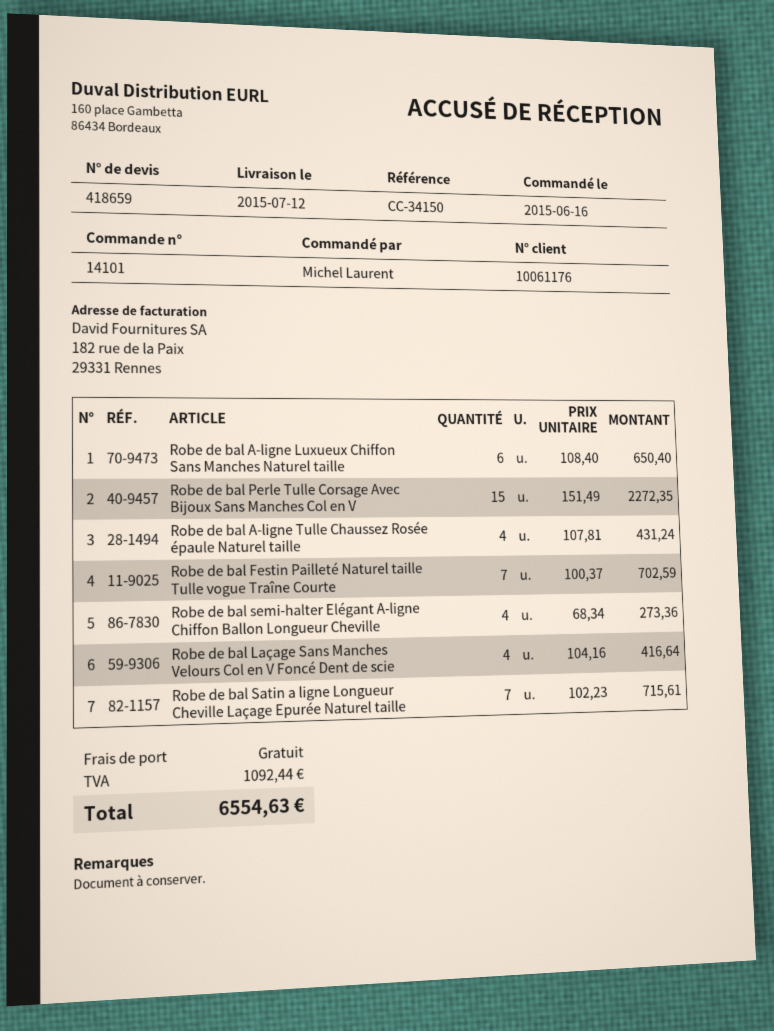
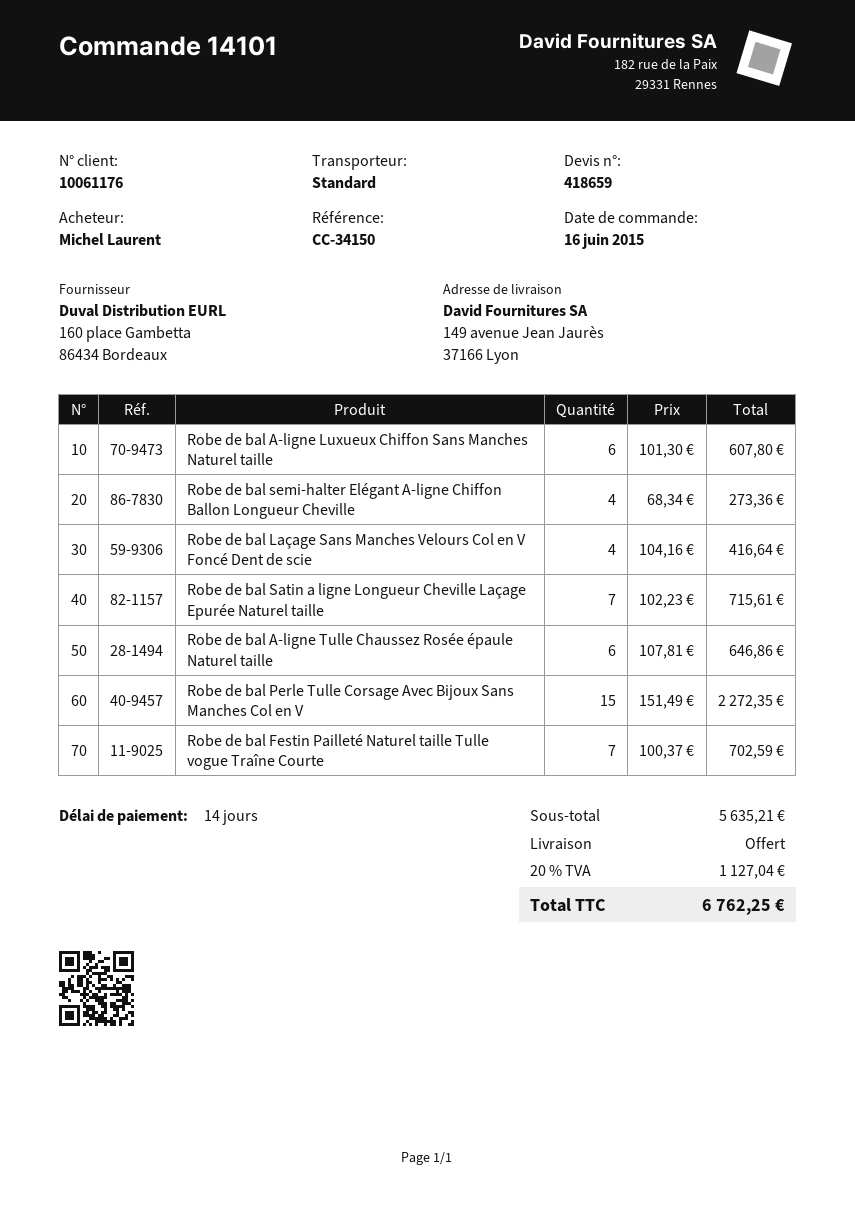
Robe de bal A-ligne Luxueux Chiffon Sans Manches Naturel taille: 6 x 108.40 = 650.40 -> 6 x 101.30 = 607.80
Robe de bal A-ligne Tulle Chaussez Rosée épaule Naturel taille: 4 x 107.81 = 431.24 -> 6 x 107.81 = 646.86
tax: 1092.44 -> 1127.04
total: 6554.63 -> 6762.25

